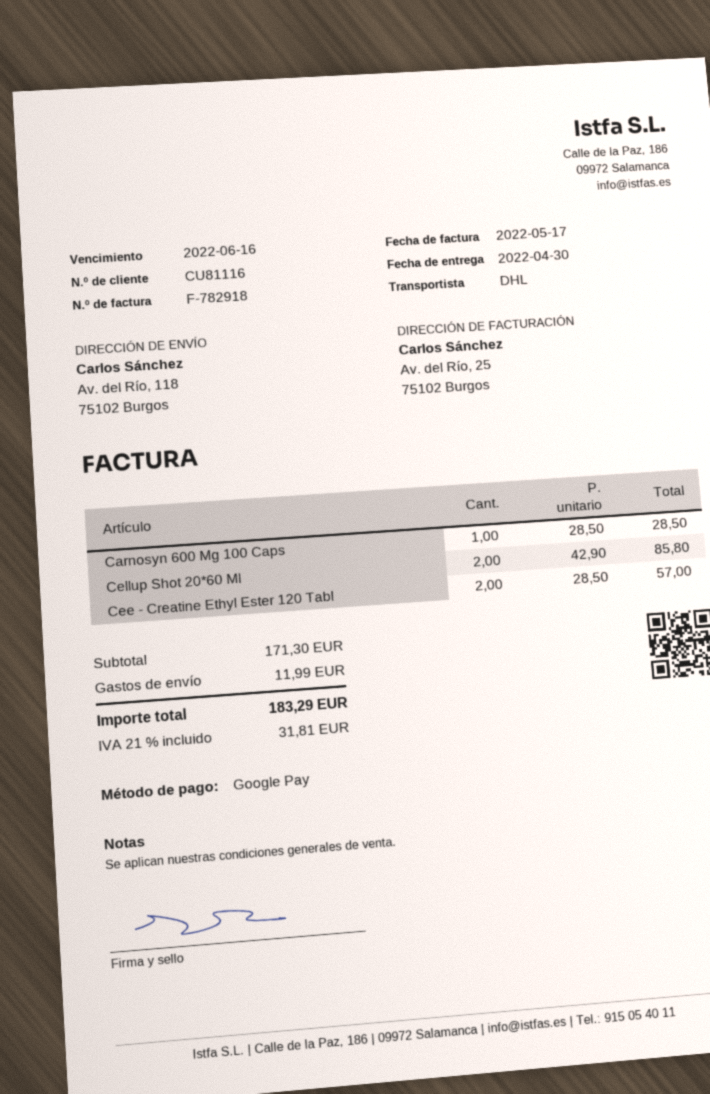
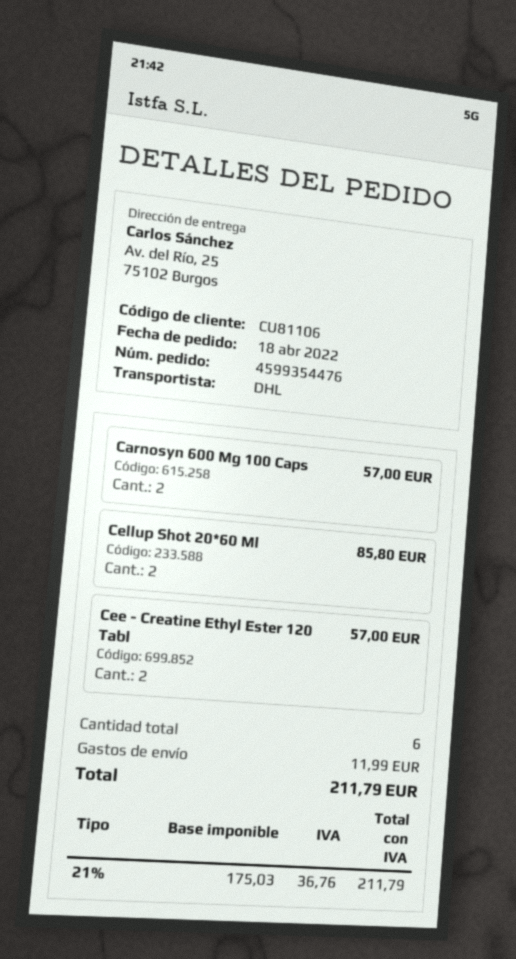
customer number: CU81116 -> CU81106
ship to: Av. del Río, 118, 75102 Burgos -> Av. del Río, 25, 75102 Burgos
Carnosyn 600 Mg 100 Caps: 1 for 28.50 -> 2 for 57.00
tax: 21% = 31.81 -> 21% = 36.76
total: 183.29 -> 211.79

